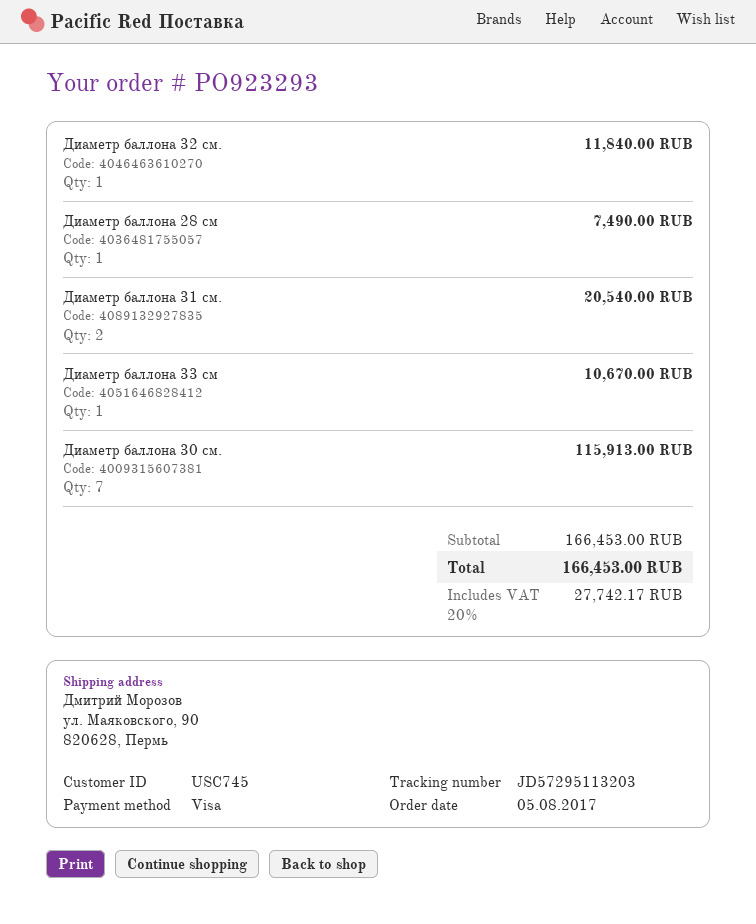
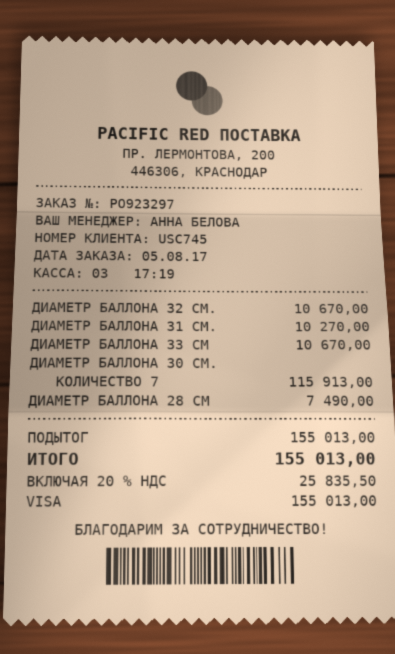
order number: PO923293 -> PO923297
Диаметр баллона 32 см.: 1 for 11840.00 -> 1 for 10670.00
Диаметр баллона 31 см.: 2 for 20540.00 -> 1 for 10270.00
subtotal: 166453.00 -> 155013.00
tax: 20% = 27742.17 -> 20% = 25835.50
total: 166453.00 -> 155013.00

